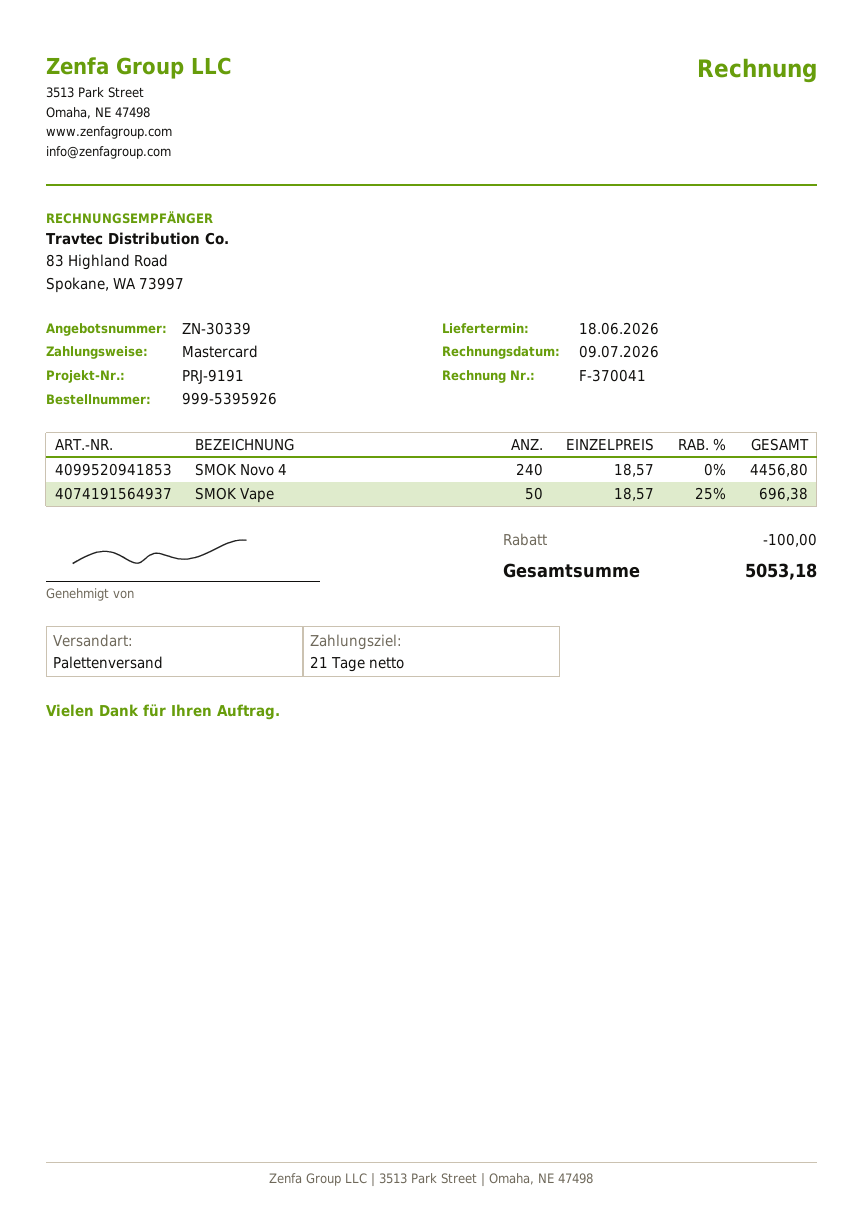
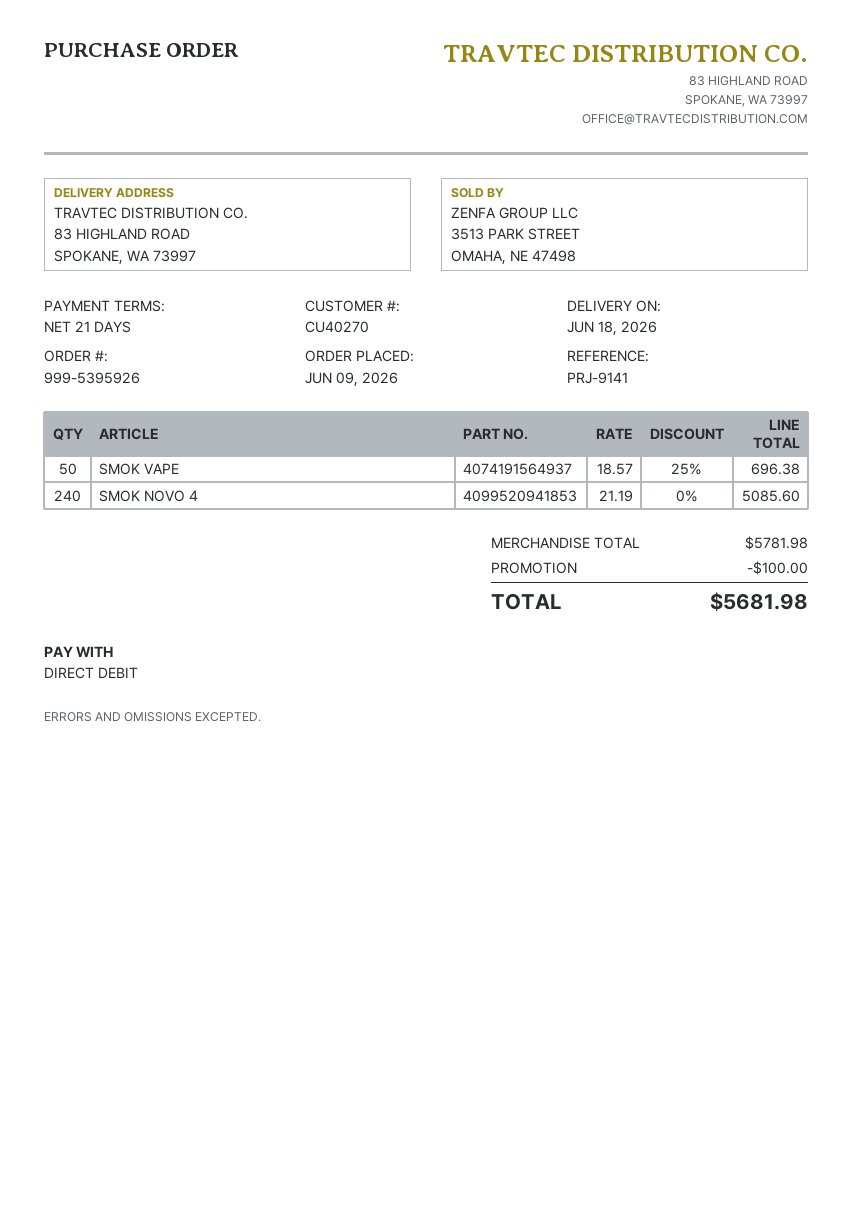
reference: PRJ-9191 -> PRJ-9141
payment method: Mastercard -> direct debit
SMOK Novo 4: 240 x 18.57 = 4456.80 -> 240 x 21.19 = 5085.60
total: 5053.18 -> 5681.98

